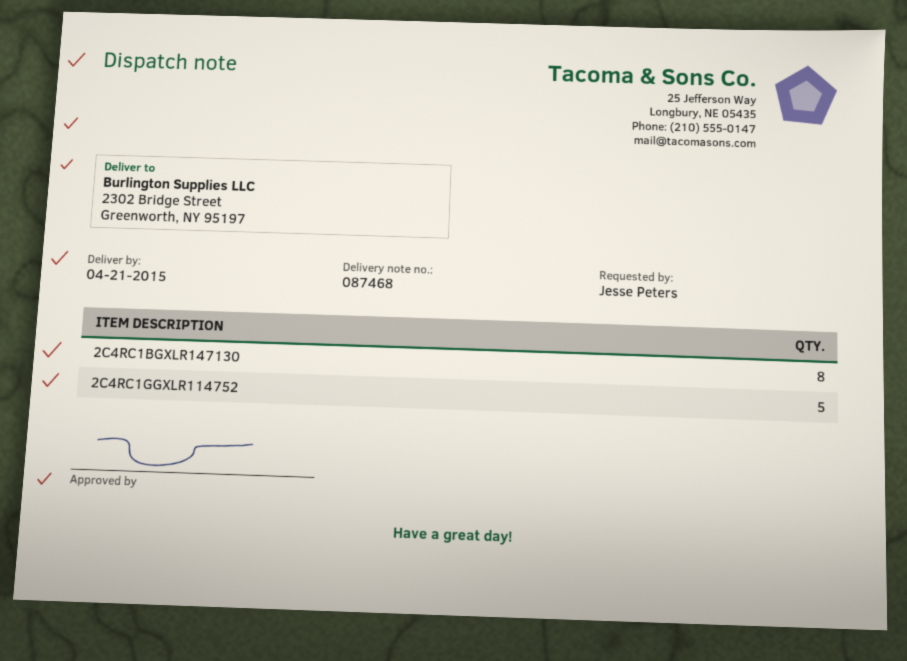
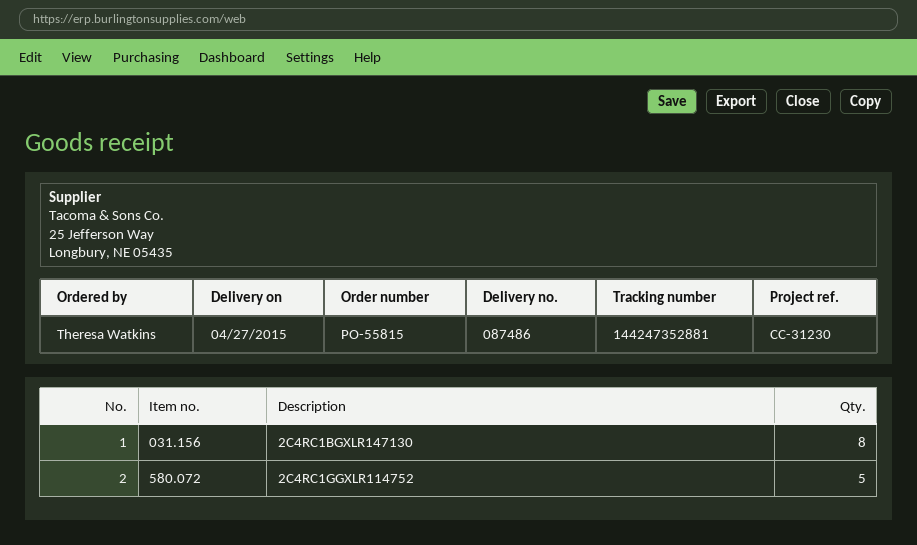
delivery note number: 087468 -> 087486
delivery date: 2015-04-21 -> 2015-04-27
ordered by: Jesse Peters -> Theresa Watkins

